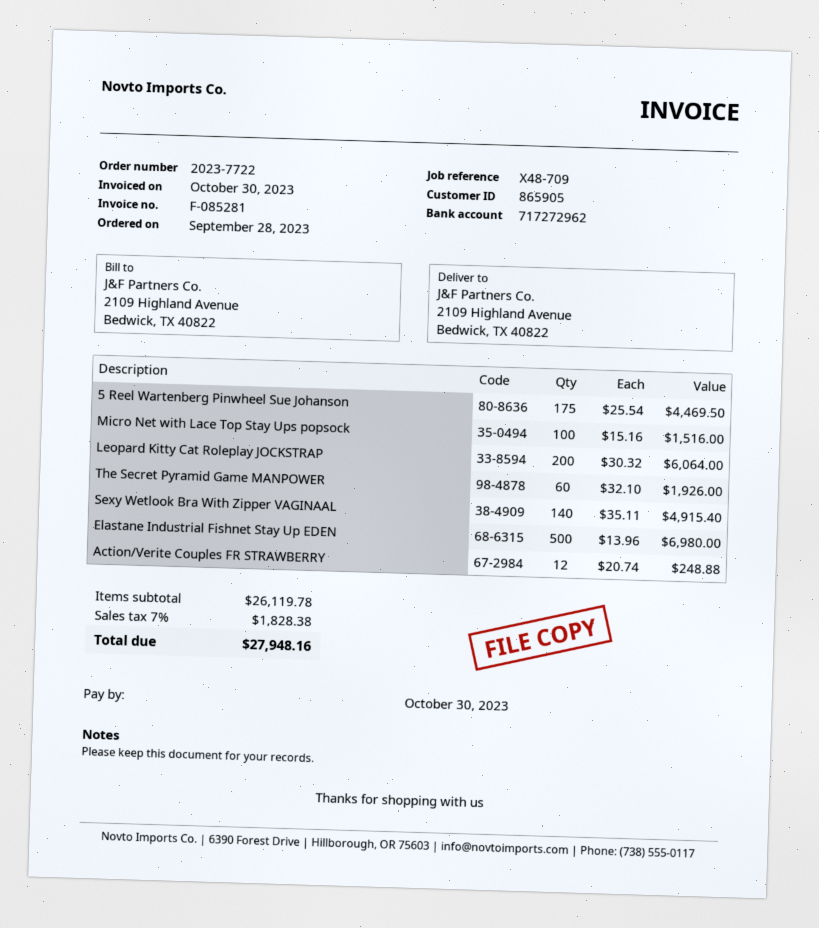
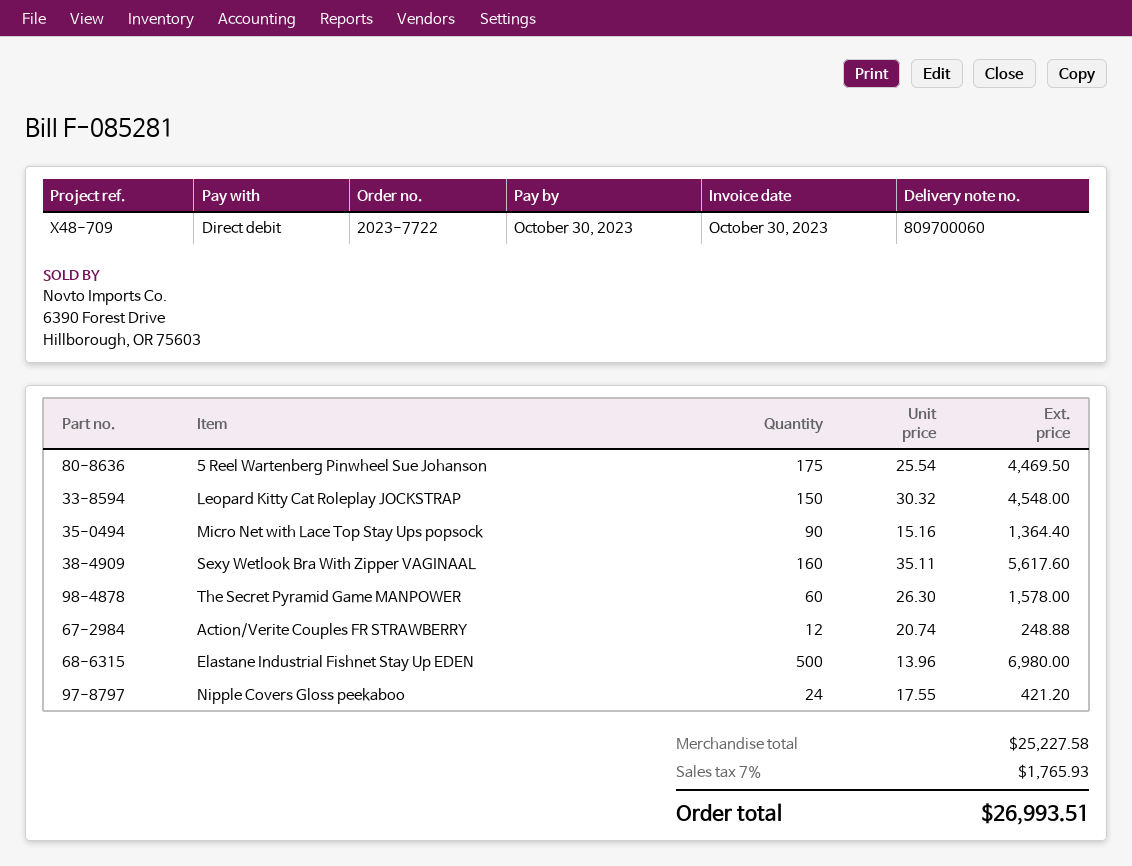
Micro Net with Lace Top Stay Ups popsock: 100 x 15.16 = 1516.00 -> 90 x 15.16 = 1364.40
Leopard Kitty Cat Roleplay JOCKSTRAP: 200 x 30.32 = 6064.00 -> 150 x 30.32 = 4548.00
The Secret Pyramid Game MANPOWER: 60 x 32.10 = 1926.00 -> 60 x 26.30 = 1578.00
Sexy Wetlook Bra With Zipper VAGINAAL: 140 x 35.11 = 4915.40 -> 160 x 35.11 = 5617.60
Nipple Covers Gloss peekaboo: none -> 24 x 17.55 = 421.20
subtotal: 26119.78 -> 25227.58
tax: 7% = 1828.38 -> 7% = 1765.93
total: 27948.16 -> 26993.51

